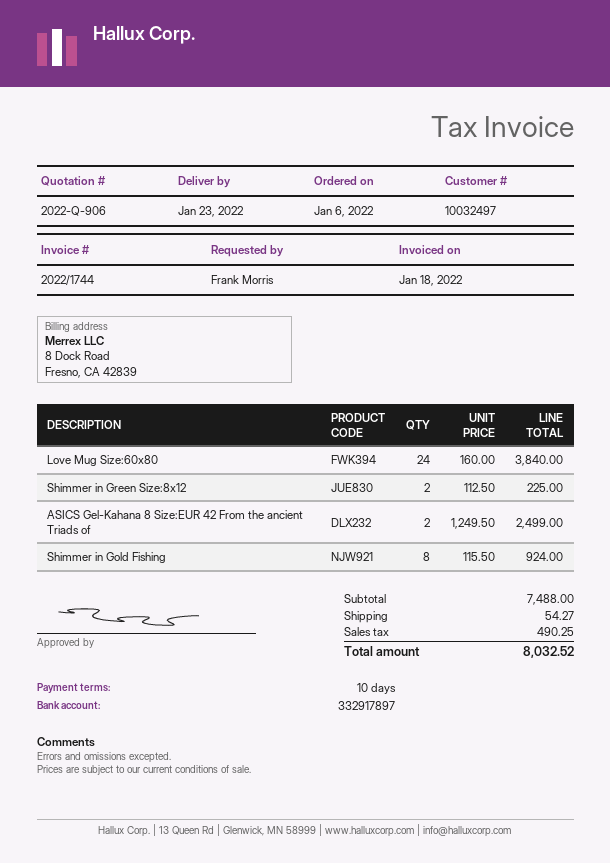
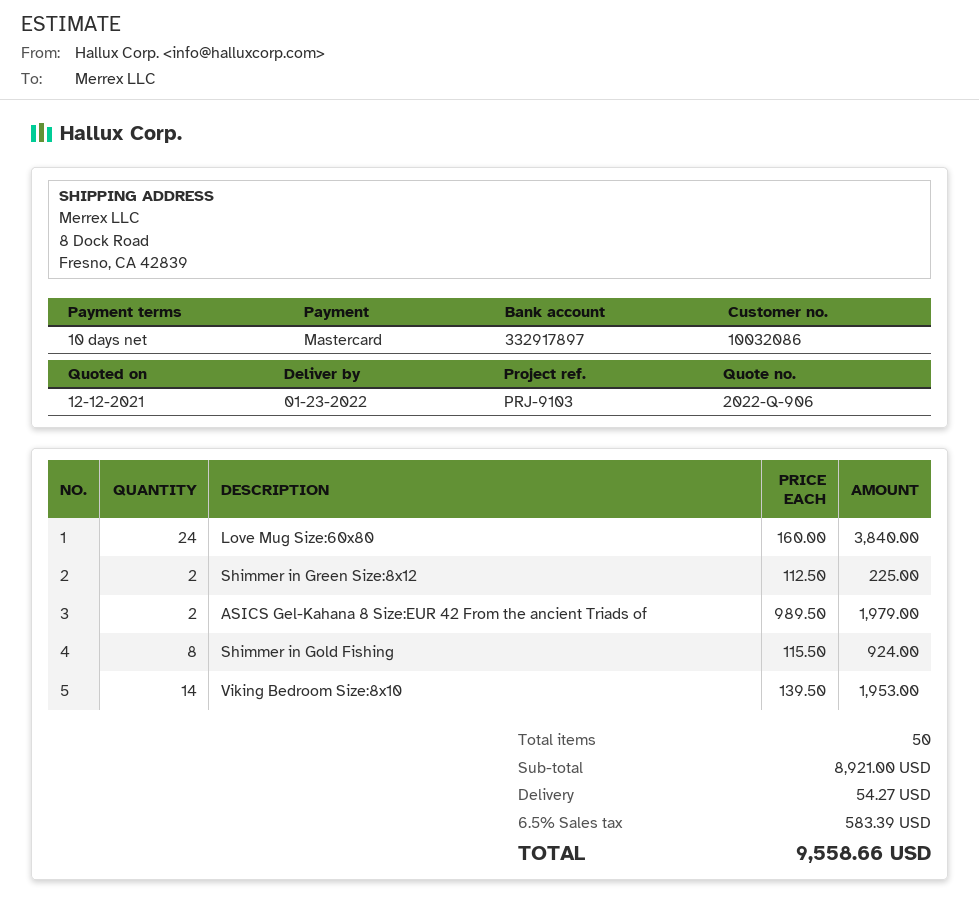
customer number: 10032497 -> 10032086
ASICS Gel-Kahana 8 Size:EUR 42 From the ancient Triads of: 2 x 1249.50 = 2499.00 -> 2 x 989.50 = 1979.00
Viking Bedroom Size:8x10: none -> 14 x 139.50 = 1953.00
subtotal: 7488.00 -> 8921.00
tax: 490.25 -> 583.39
total: 8032.52 -> 9558.66

